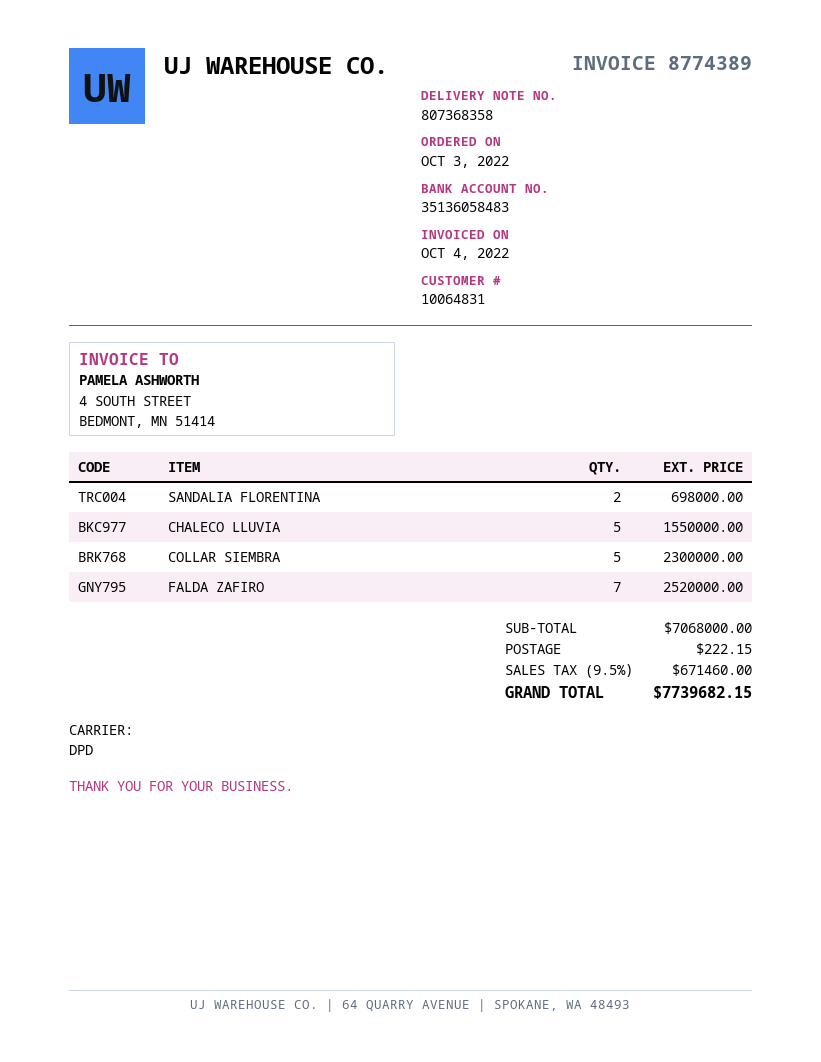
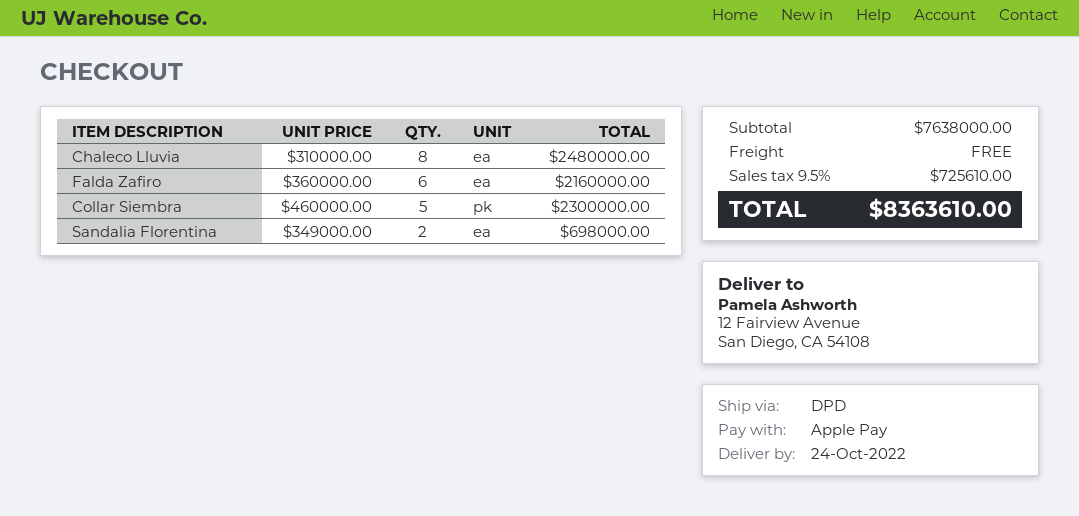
CHALECO LLUVIA: 5 for 1550000.00 -> 8 for 2480000.00
FALDA ZAFIRO: 7 for 2520000.00 -> 6 for 2160000.00
subtotal: 7068000.00 -> 7638000.00
shipping: 222.15 -> 0.00
tax: 9.5% = 671460.00 -> 9.5% = 725610.00
total: 7739682.15 -> 8363610.00

